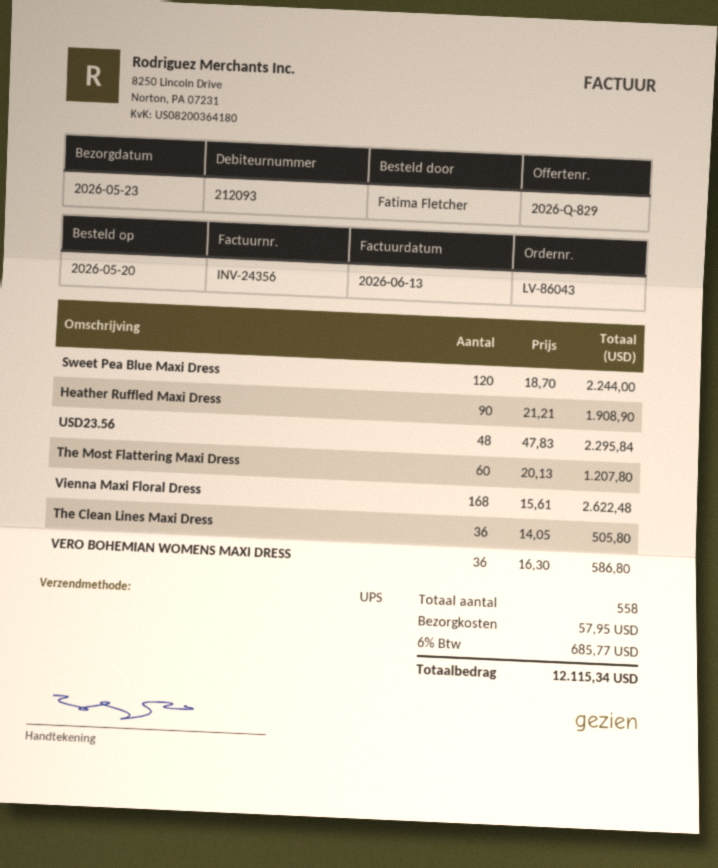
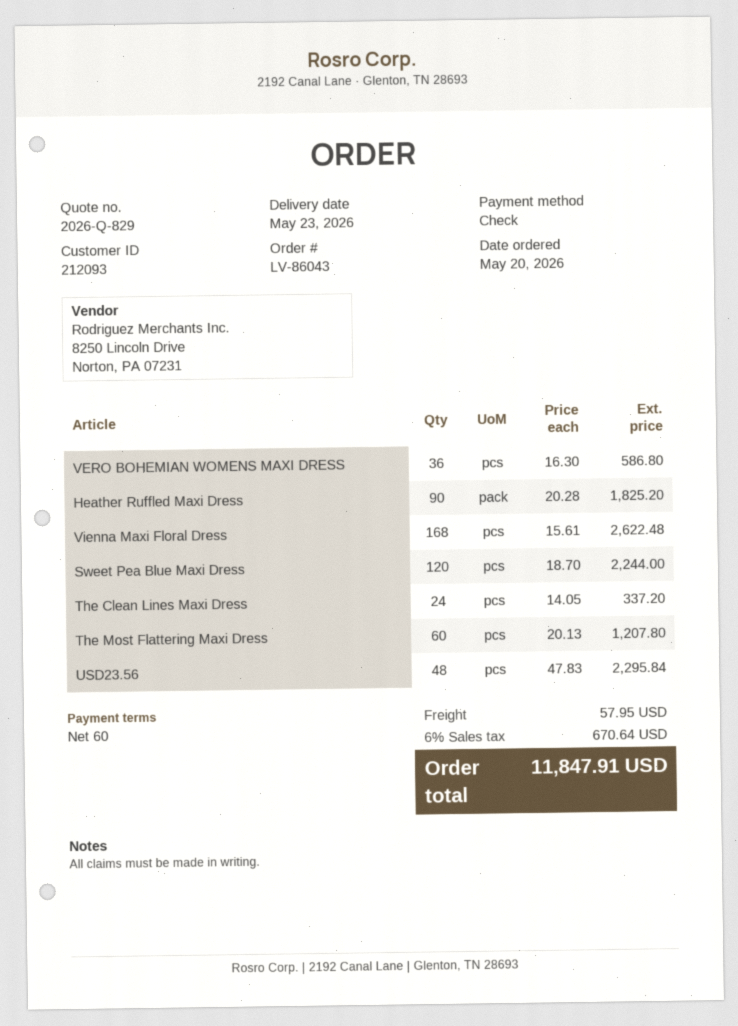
Heather Ruffled Maxi Dress: 90 x 21.21 = 1908.90 -> 90 x 20.28 = 1825.20
The Clean Lines Maxi Dress: 36 x 14.05 = 505.80 -> 24 x 14.05 = 337.20
tax: 6% = 685.77 -> 6% = 670.64
total: 12115.34 -> 11847.91

